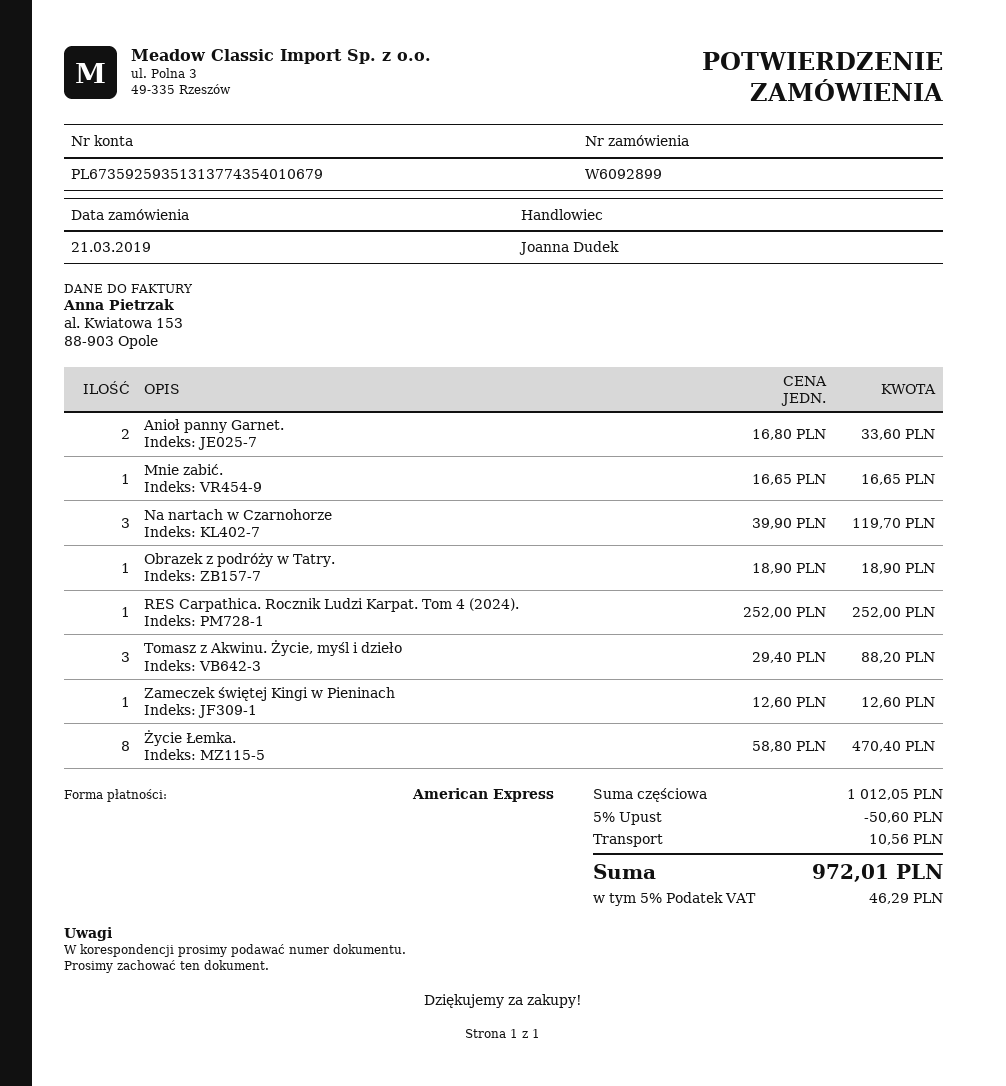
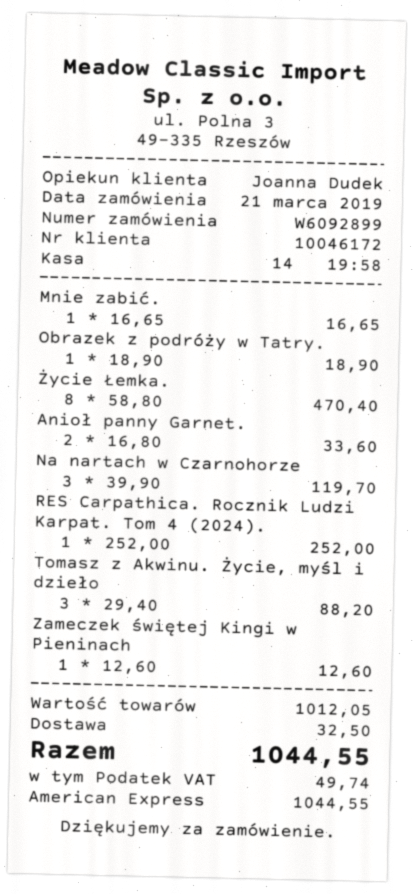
discount: 5% = 50.60 -> none
shipping: 10.56 -> 32.50
tax: 46.29 -> 49.74
total: 972.01 -> 1044.55

